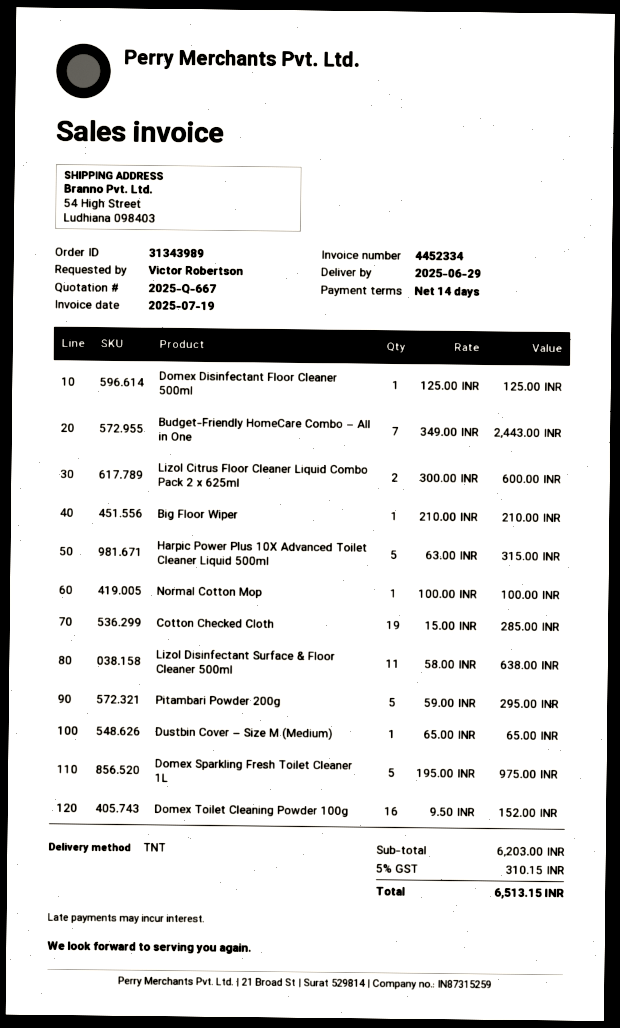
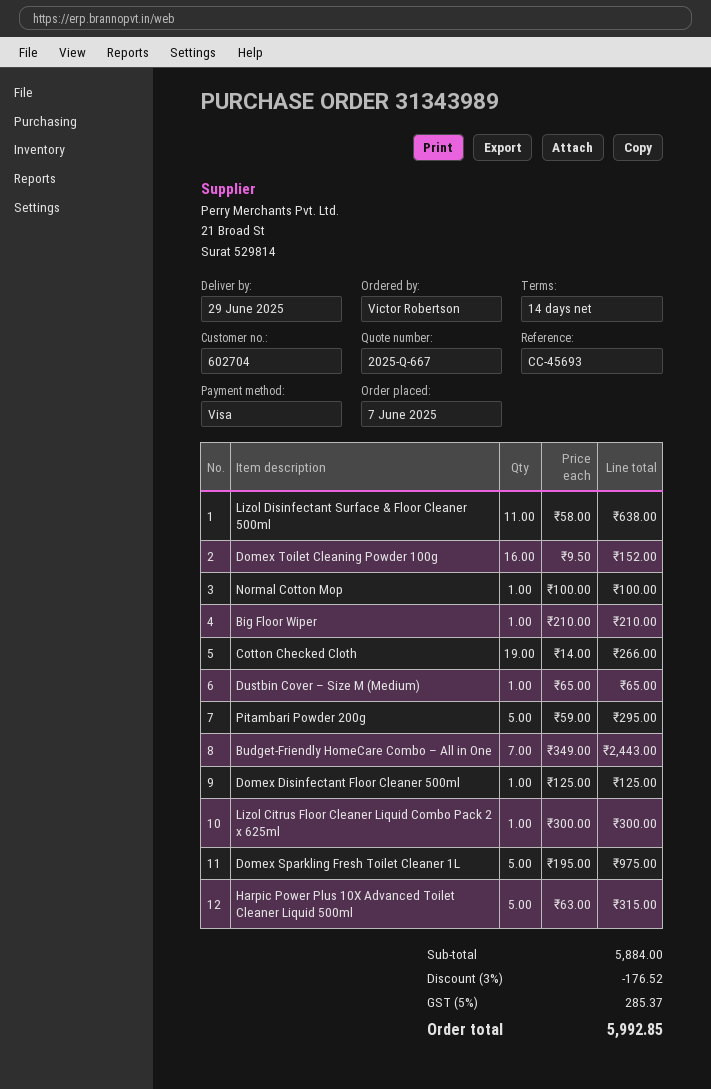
Lizol Citrus Floor Cleaner Liquid Combo Pack 2 x 625ml: 2 x 300.00 = 600.00 -> 1 x 300.00 = 300.00
Cotton Checked Cloth: 19 x 15.00 = 285.00 -> 19 x 14.00 = 266.00
subtotal: 6203.00 -> 5884.00
discount: none -> 3% = 176.52
tax: 5% = 310.15 -> 5% = 285.37
total: 6513.15 -> 5992.85

